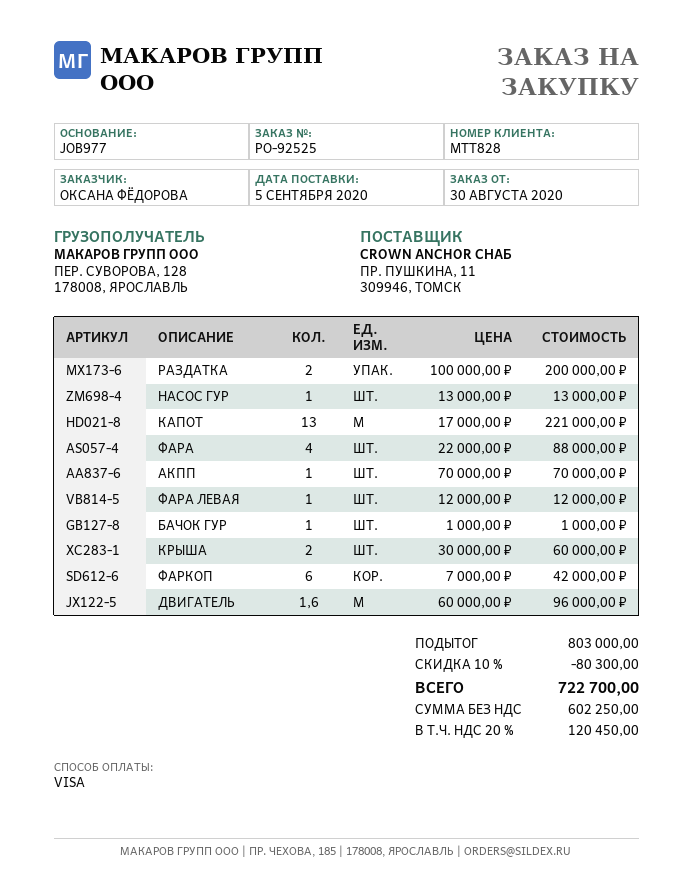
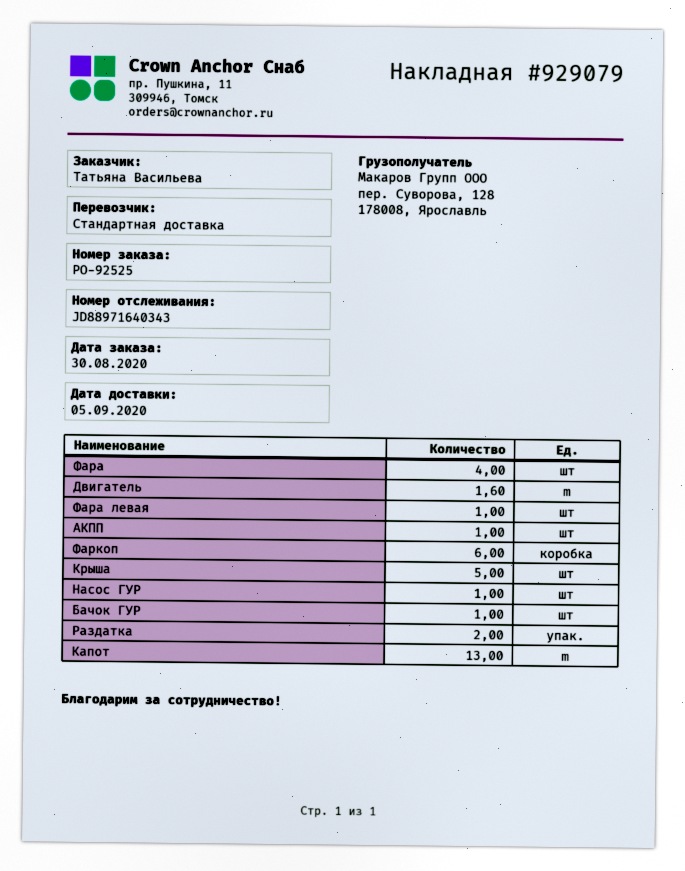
ordered by: ОКСАНА ФЁДОРОВА -> Татьяна Васильева
КРЫША: 2 -> 5

